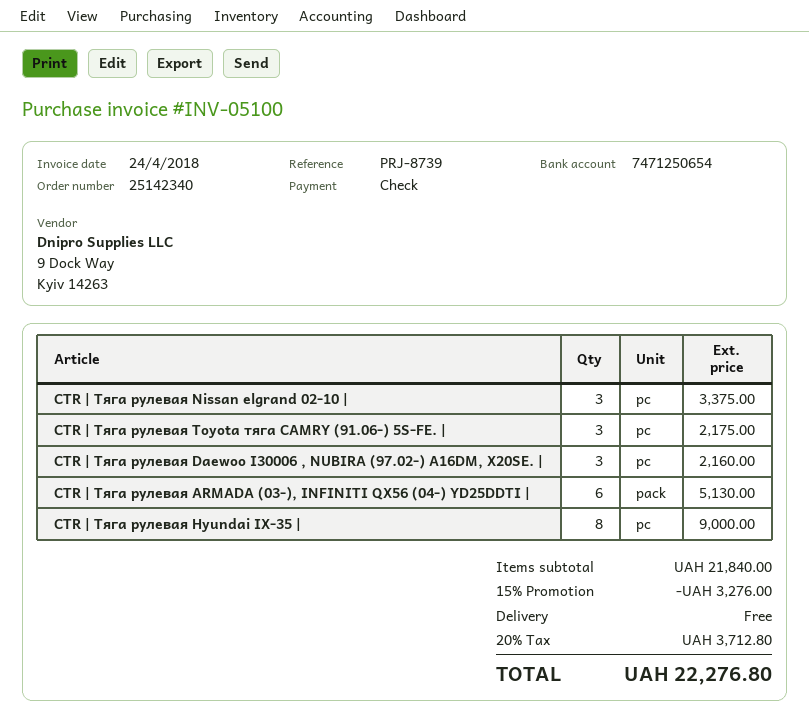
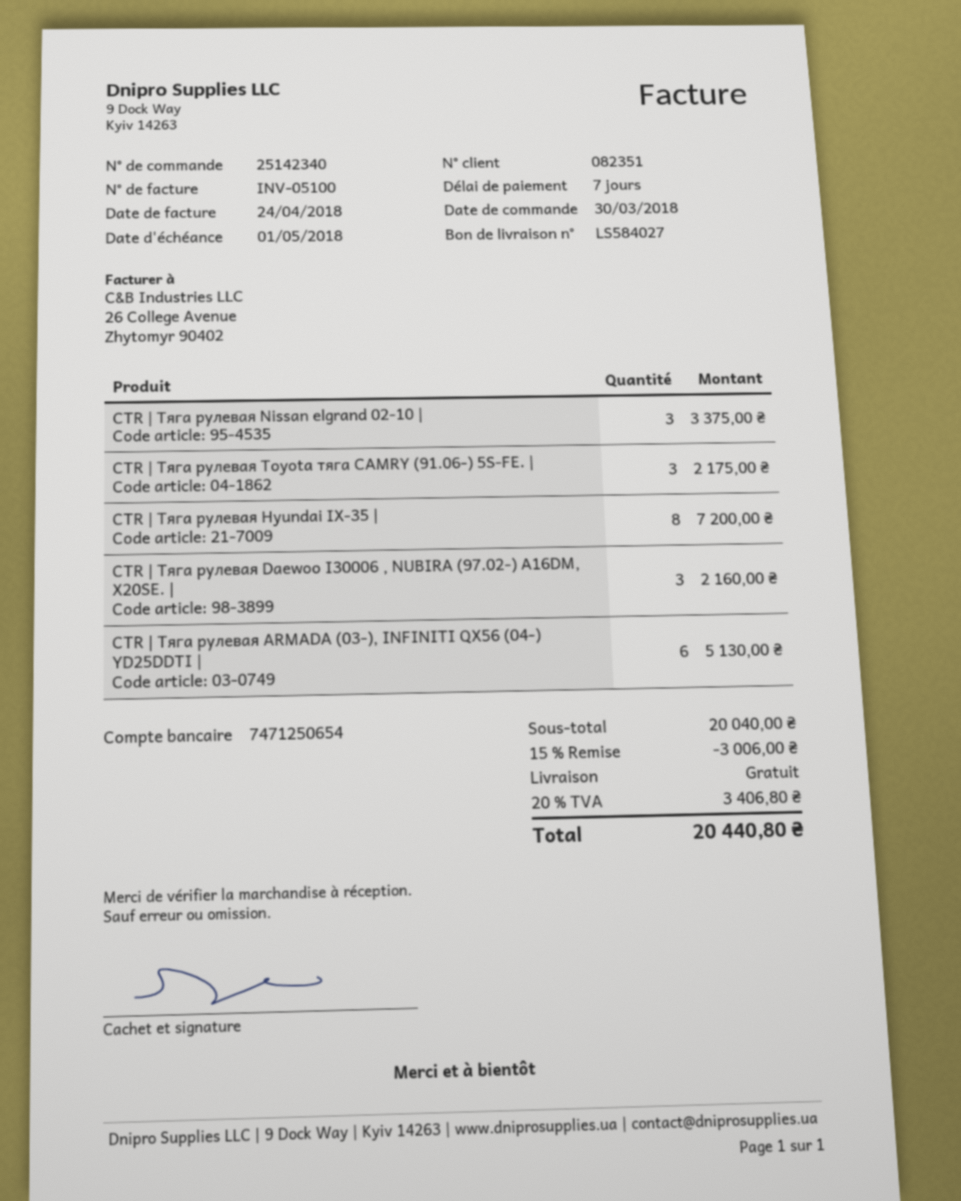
CTR | Тяга рулевая Hyundai IX-35 |: 8 for 9000.00 -> 8 for 7200.00
subtotal: 21840.00 -> 20040.00
discount: 15% = 3276.00 -> 15% = 3006.00
tax: 20% = 3712.80 -> 20% = 3406.80
total: 22276.80 -> 20440.80

